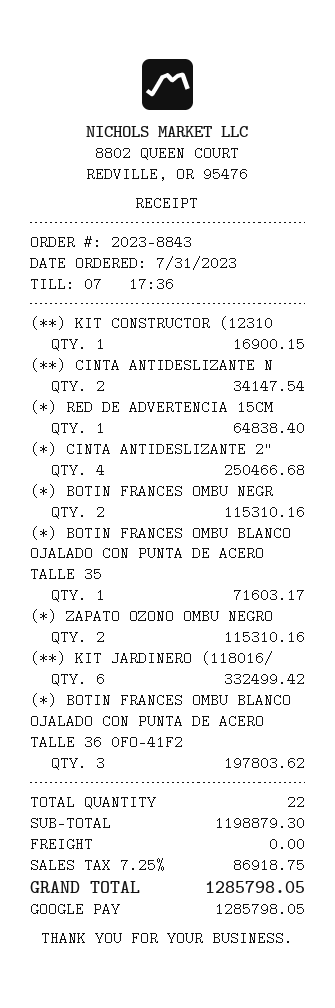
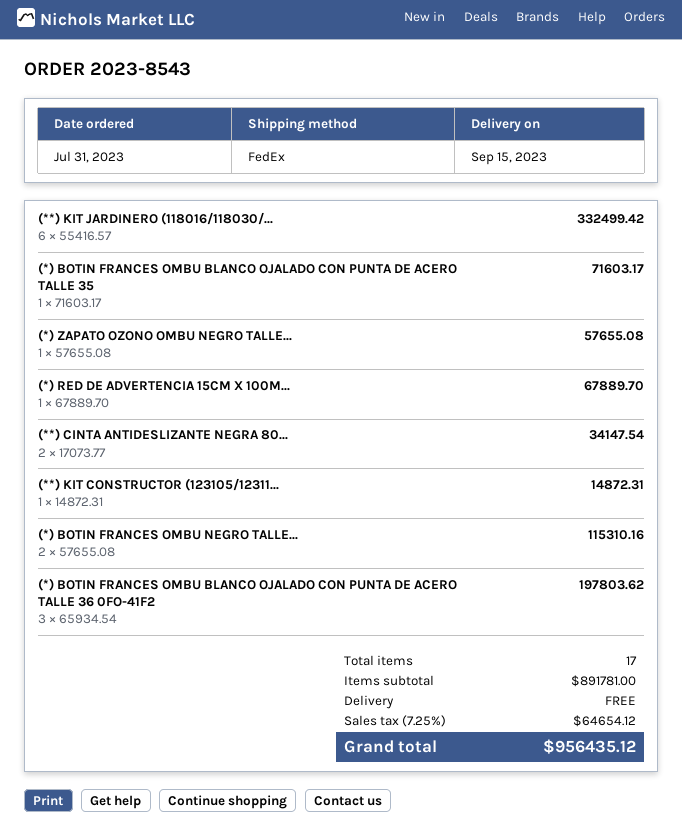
order number: 2023-8843 -> 2023-8543
(**) KIT CONSTRUCTOR (12310: 1 for 16900.15 -> 1 for 14872.31
(*) RED DE ADVERTENCIA 15CM: 1 for 64838.40 -> 1 for 67889.70
(*) CINTA ANTIDESLIZANTE 2": 4 for 250466.68 -> none
(*) ZAPATO OZONO OMBU NEGRO: 2 for 115310.16 -> 1 for 57655.08
total quantity: 22 -> 17
subtotal: 1198879.30 -> 891781.00
tax: 7.25% = 86918.75 -> 7.25% = 64654.12
total: 1285798.05 -> 956435.12

